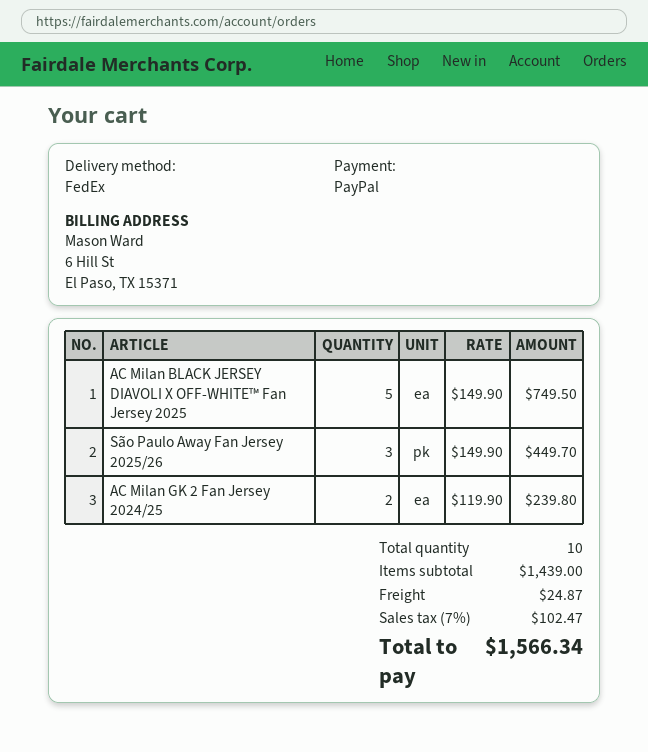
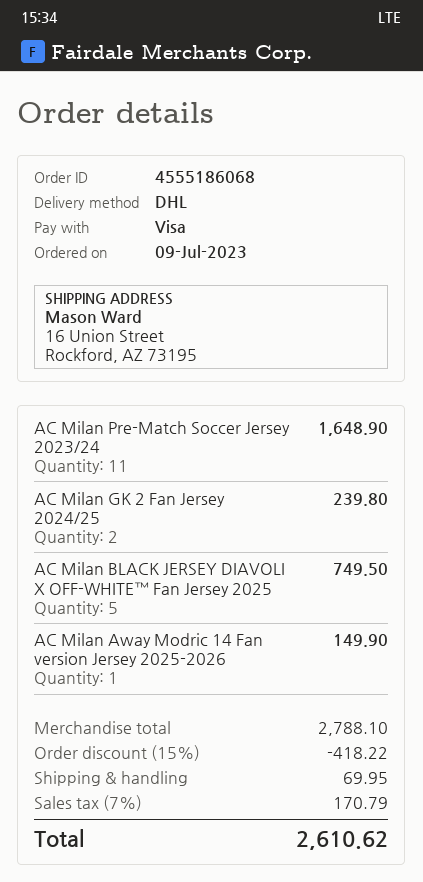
payment method: PayPal -> Visa
shipping method: FedEx -> DHL
São Paulo Away Fan Jersey 2025/26: 3 for 449.70 -> none
AC Milan Pre-Match Soccer Jersey 2023/24: none -> 11 for 1648.90
AC Milan Away Modric 14 Fan version Jersey 2025-2026: none -> 1 for 149.90
subtotal: 1439.00 -> 2788.10
discount: none -> 15% = 418.22
shipping: 24.87 -> 69.95
tax: 7% = 102.47 -> 7% = 170.79
total: 1566.34 -> 2610.62

